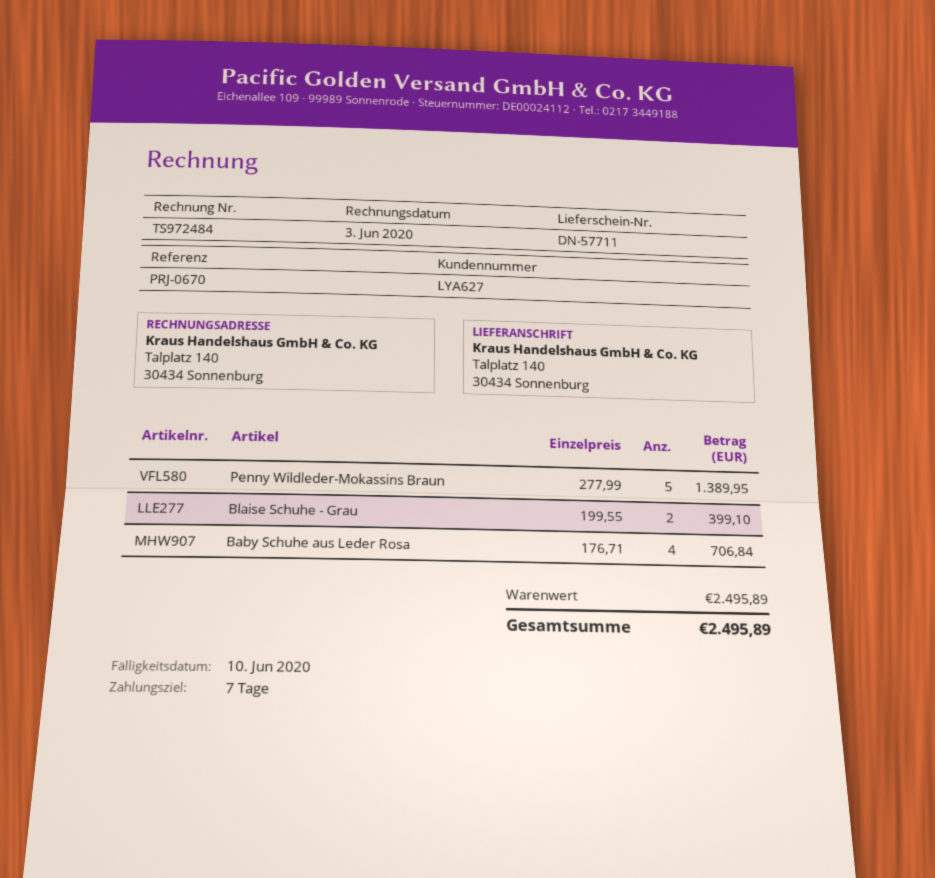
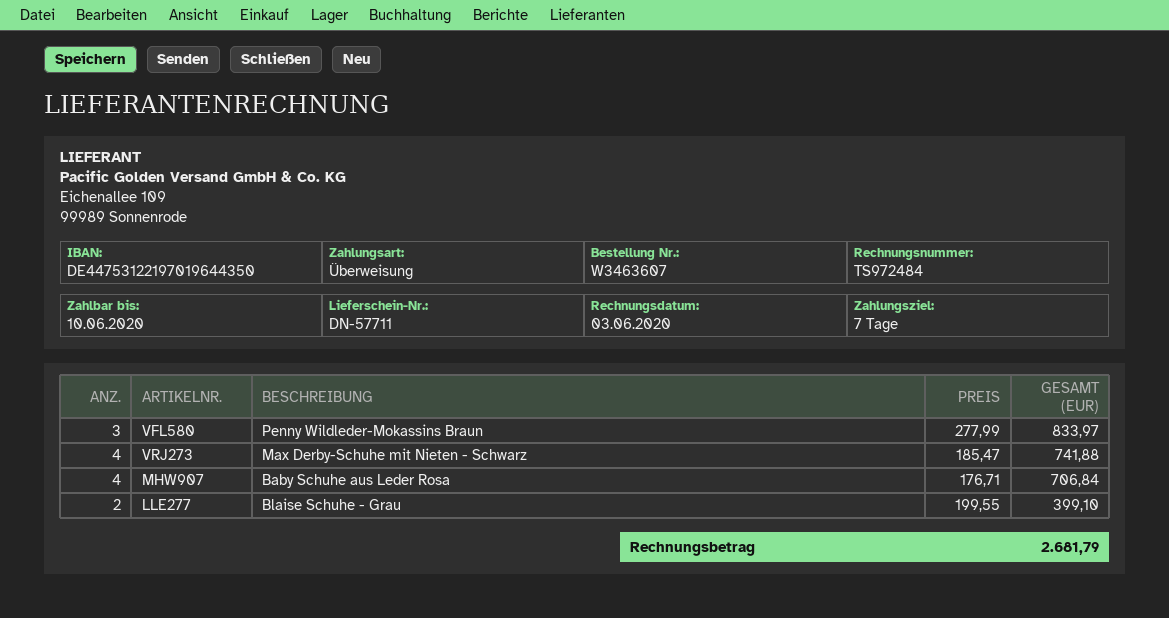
Penny Wildleder-Mokassins Braun: 5 x 277.99 = 1389.95 -> 3 x 277.99 = 833.97
Max Derby-Schuhe mit Nieten - Schwarz: none -> 4 x 185.47 = 741.88
total: 2495.89 -> 2681.79

